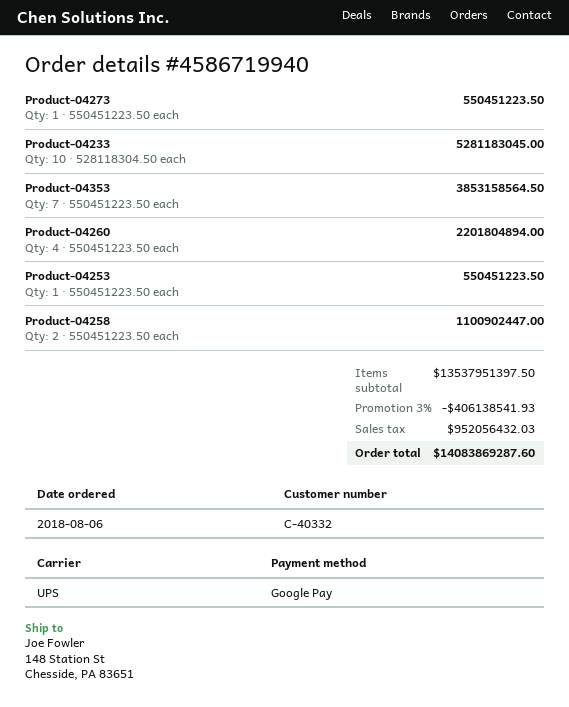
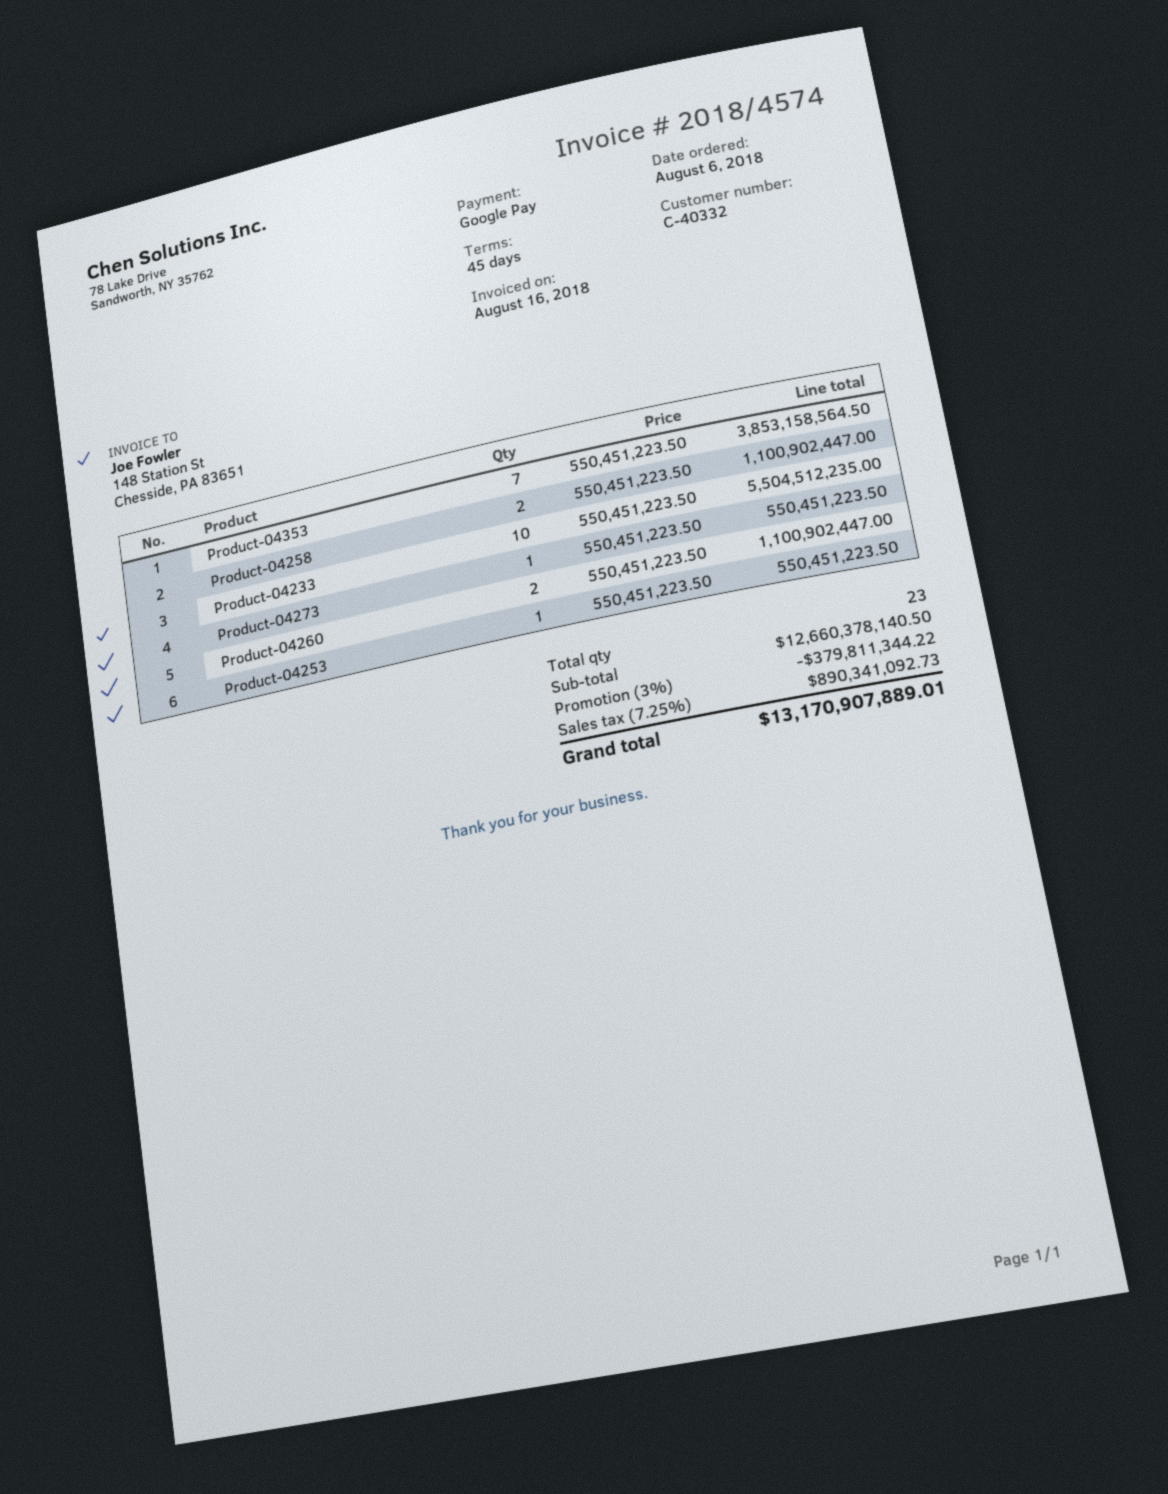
Product-04233: 10 x 528118304.50 = 5281183045.00 -> 10 x 550451223.50 = 5504512235.00
Product-04260: 4 x 550451223.50 = 2201804894.00 -> 2 x 550451223.50 = 1100902447.00
subtotal: 13537951397.50 -> 12660378140.50
discount: 3% = 406138541.93 -> 3% = 379811344.22
tax: 952056432.03 -> 890341092.73
total: 14083869287.60 -> 13170907889.01

